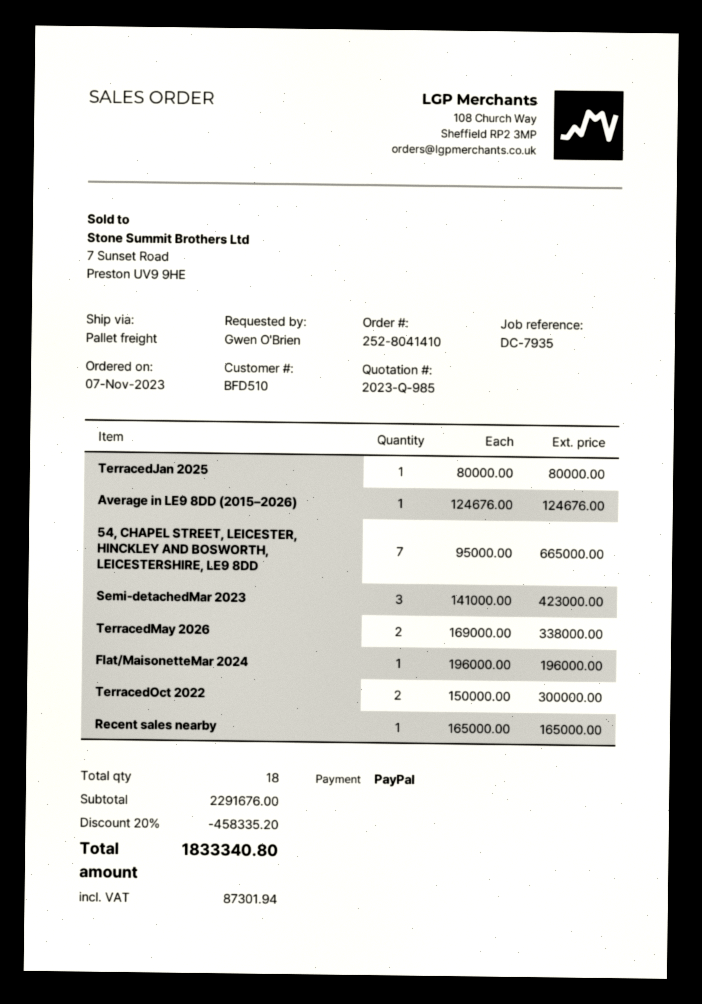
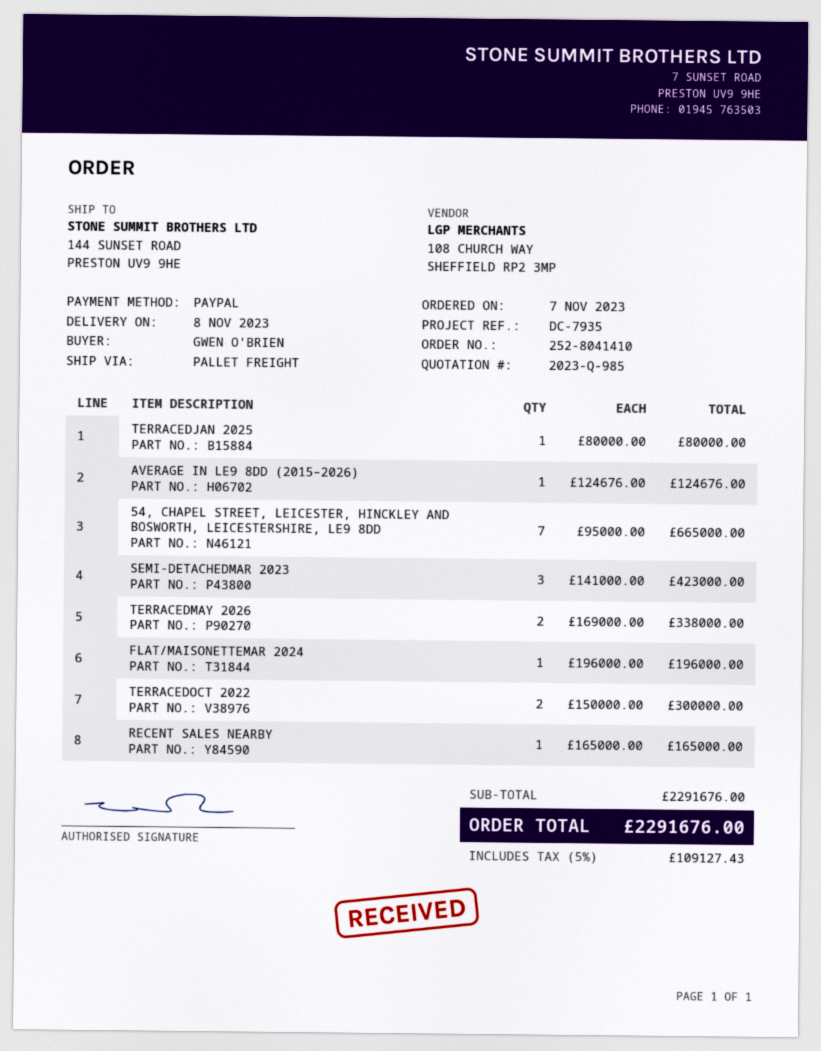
discount: 20% = 458335.20 -> none
tax: 87301.94 -> 109127.43
total: 1833340.80 -> 2291676.00

